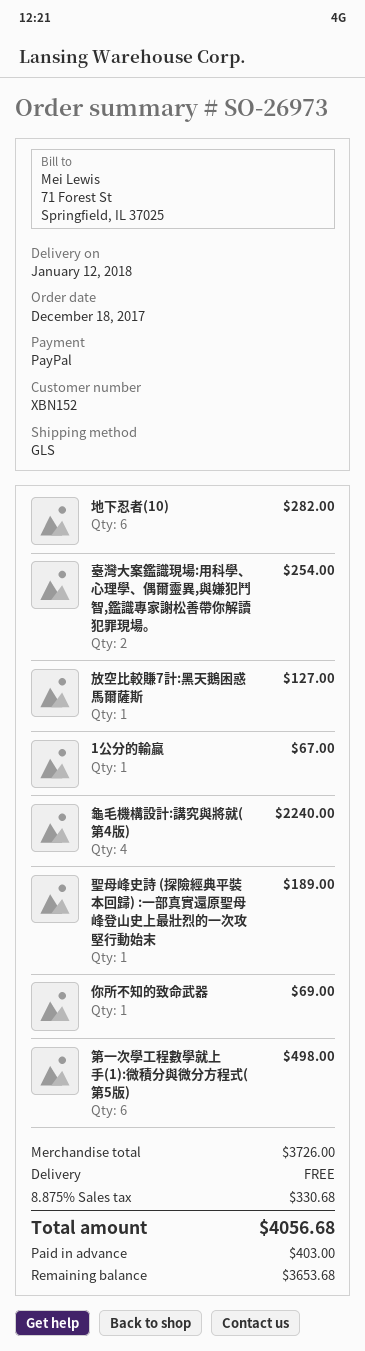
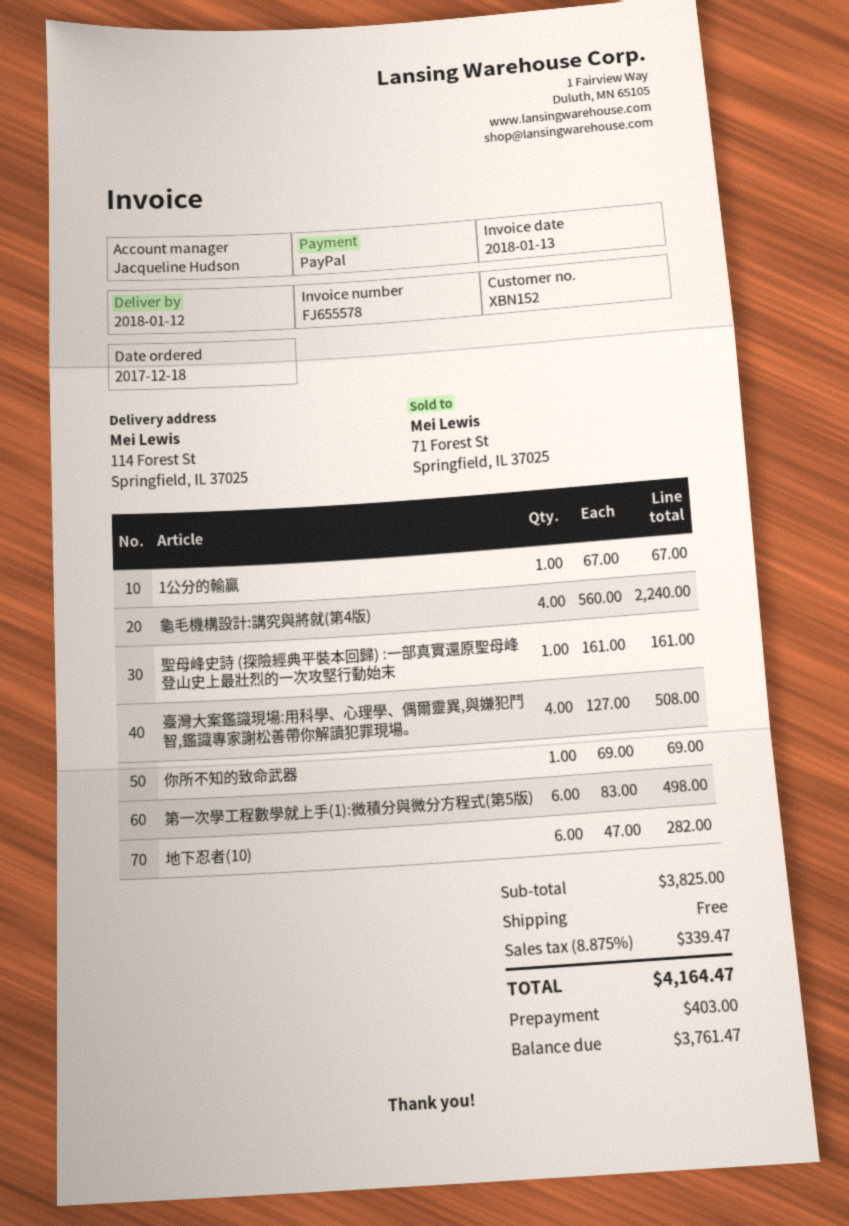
臺灣大案鑑識現場:用科學、心理學、偶爾靈異,與嫌犯鬥智,鑑識專家謝松善帶你解讀犯罪現場。: 2 for 254.00 -> 4 for 508.00
放空比較賺7計:黑天鵝困惑馬爾薩斯: 1 for 127.00 -> none
聖母峰史詩 (探險經典平裝本回歸) :一部真實還原聖母峰登山史上最壯烈的一次攻堅行動始末: 1 for 189.00 -> 1 for 161.00
subtotal: 3726.00 -> 3825.00
tax: 8.875% = 330.68 -> 8.875% = 339.47
total: 4056.68 -> 4164.47
balance: 3653.68 -> 3761.47

